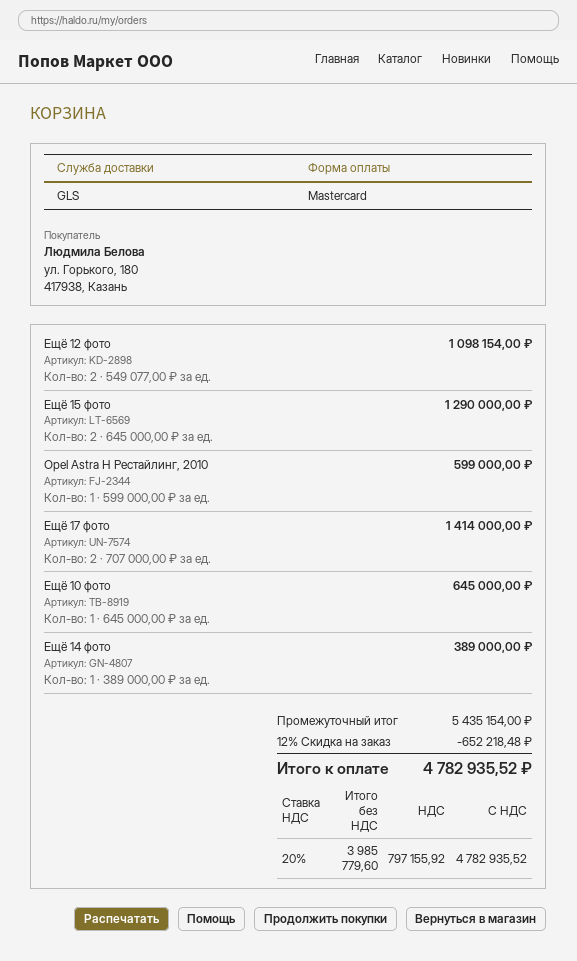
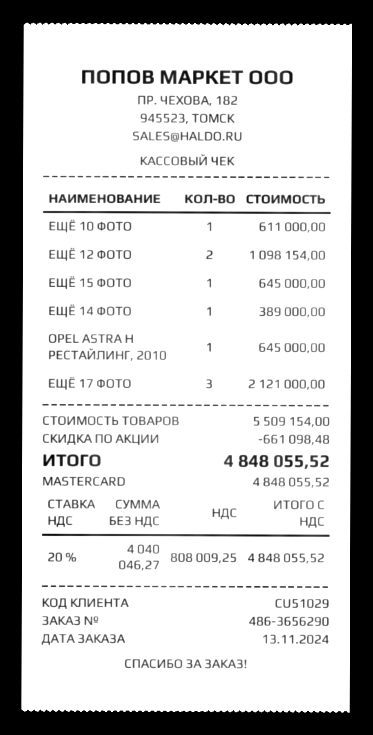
Ещё 15 фото: 2 for 1290000.00 -> 1 for 645000.00
Opel Astra H Рестайлинг, 2010: 1 for 599000.00 -> 1 for 645000.00
Ещё 17 фото: 2 for 1414000.00 -> 3 for 2121000.00
Ещё 10 фото: 1 for 645000.00 -> 1 for 611000.00
subtotal: 5435154.00 -> 5509154.00
discount: 652218.48 -> 661098.48
net: 3985779.60 -> 4040046.27
tax: 20% = 797155.92 -> 20% = 808009.25
total: 4782935.52 -> 4848055.52

